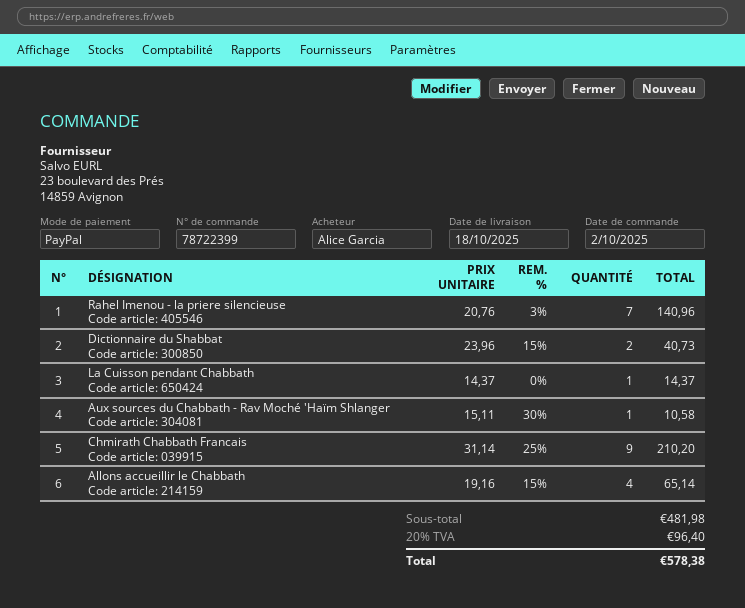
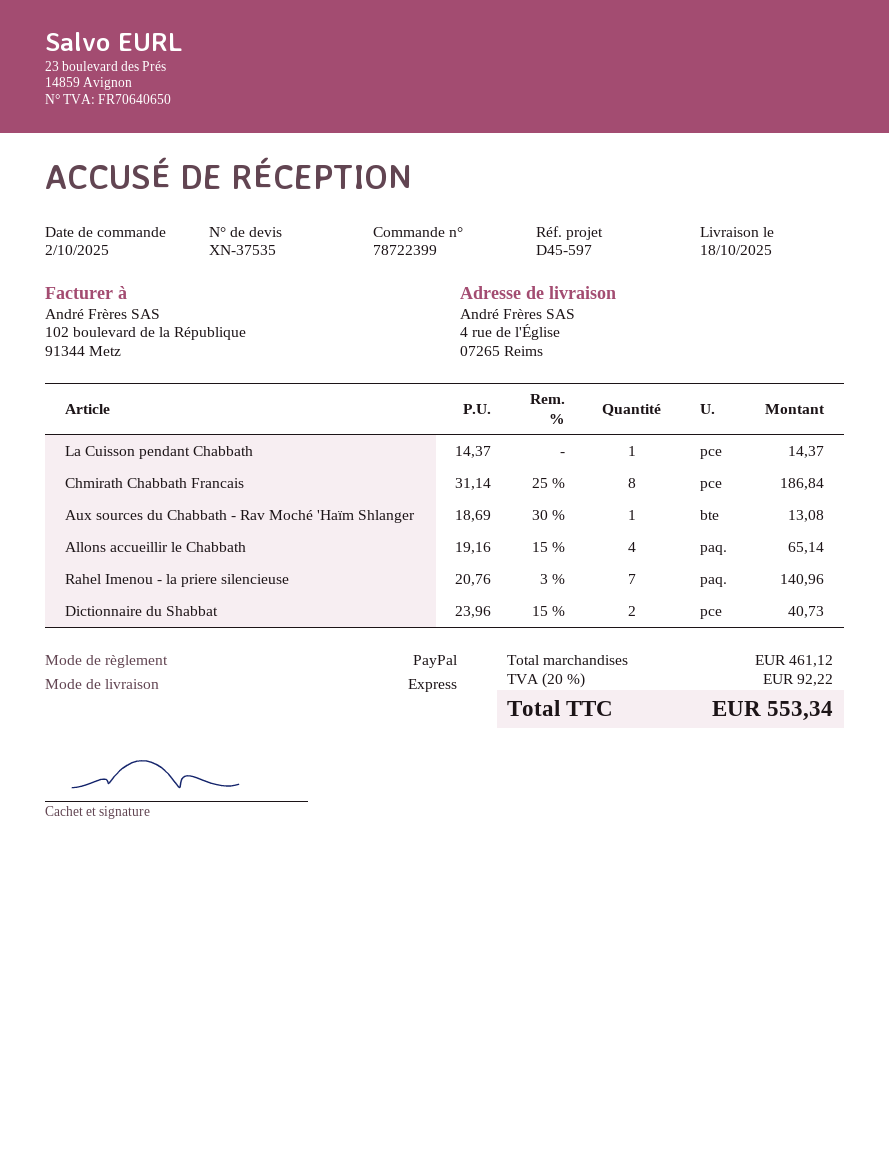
Aux sources du Chabbath - Rav Moché 'Haïm Shlanger: 1 x 15.11 - 30% = 10.58 -> 1 x 18.69 - 30% = 13.08
Chmirath Chabbath Francais: 9 x 31.14 - 25% = 210.20 -> 8 x 31.14 - 25% = 186.84
subtotal: 481.98 -> 461.12
tax: 20% = 96.40 -> 20% = 92.22
total: 578.38 -> 553.34

